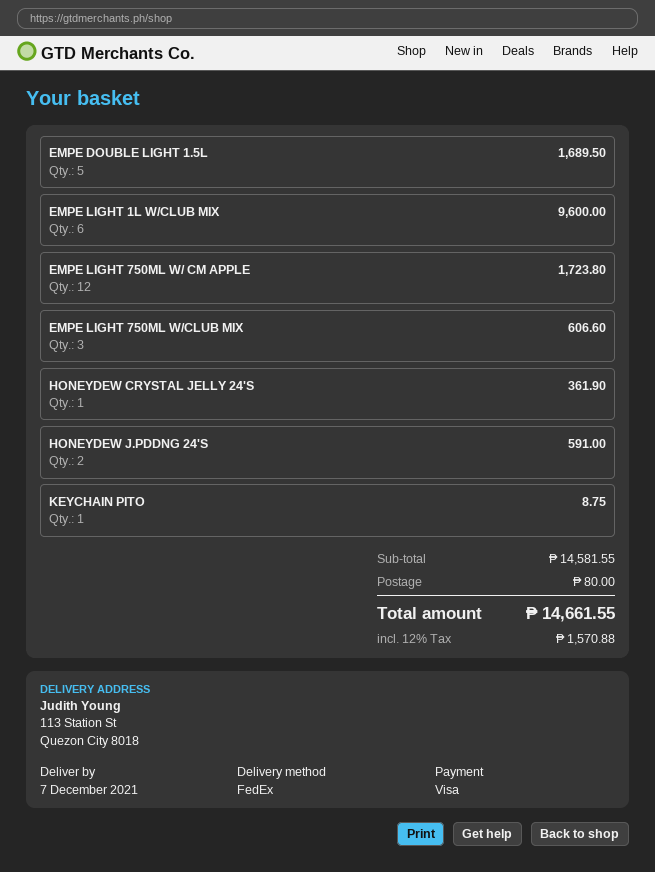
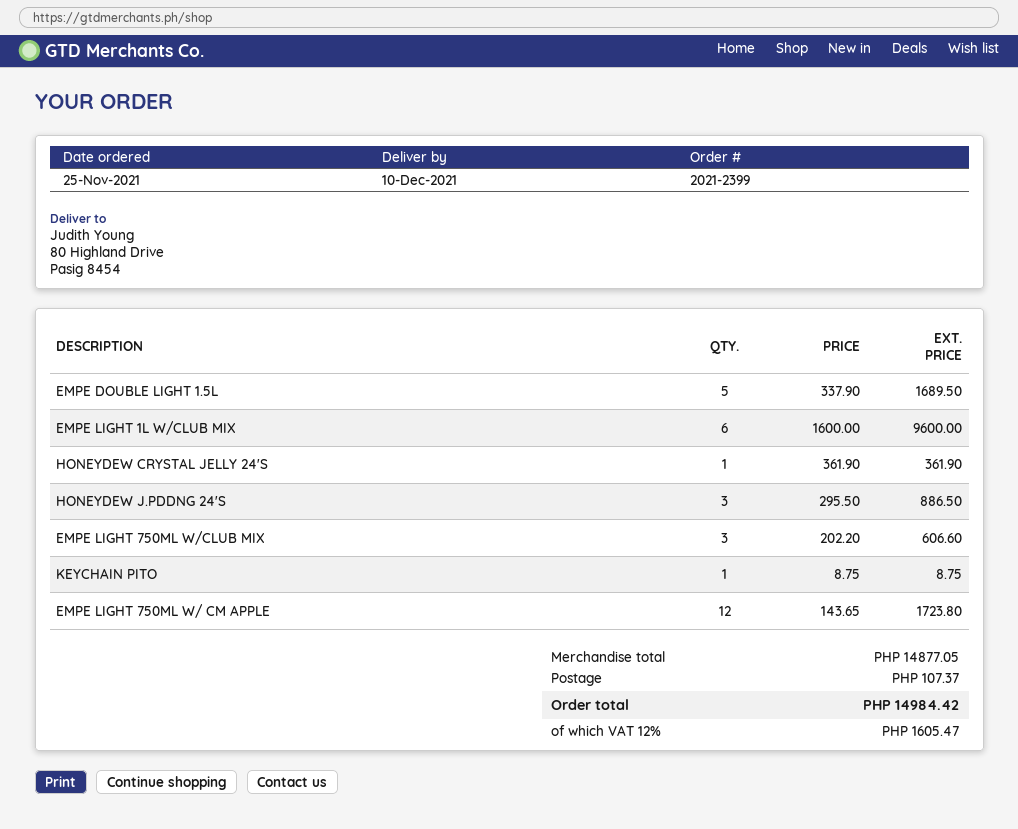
delivery date: 2021-12-07 -> 2021-12-10
ship to: 113 Station St, Quezon City 8018 -> 80 Highland Drive, Pasig 8454
HONEYDEW J.PDDNG 24'S: 2 for 591.00 -> 3 for 886.50
subtotal: 14581.55 -> 14877.05
shipping: 80.00 -> 107.37
tax: 12% = 1570.88 -> 12% = 1605.47
total: 14661.55 -> 14984.42

